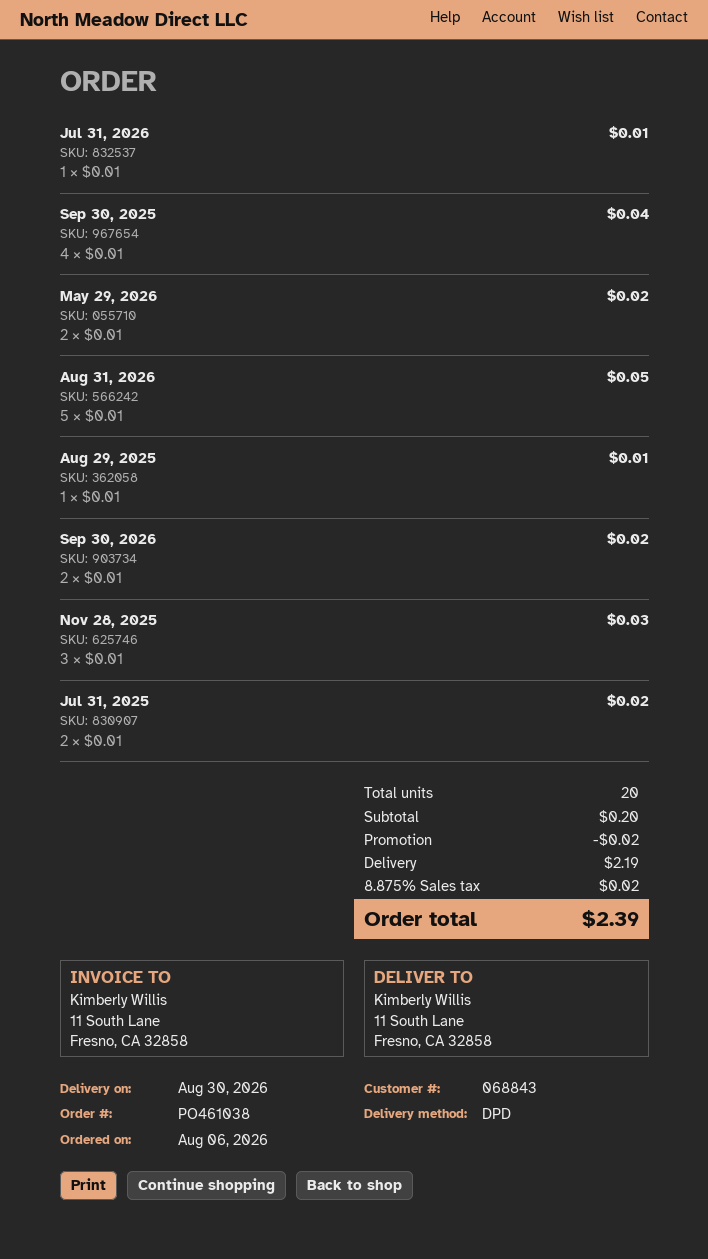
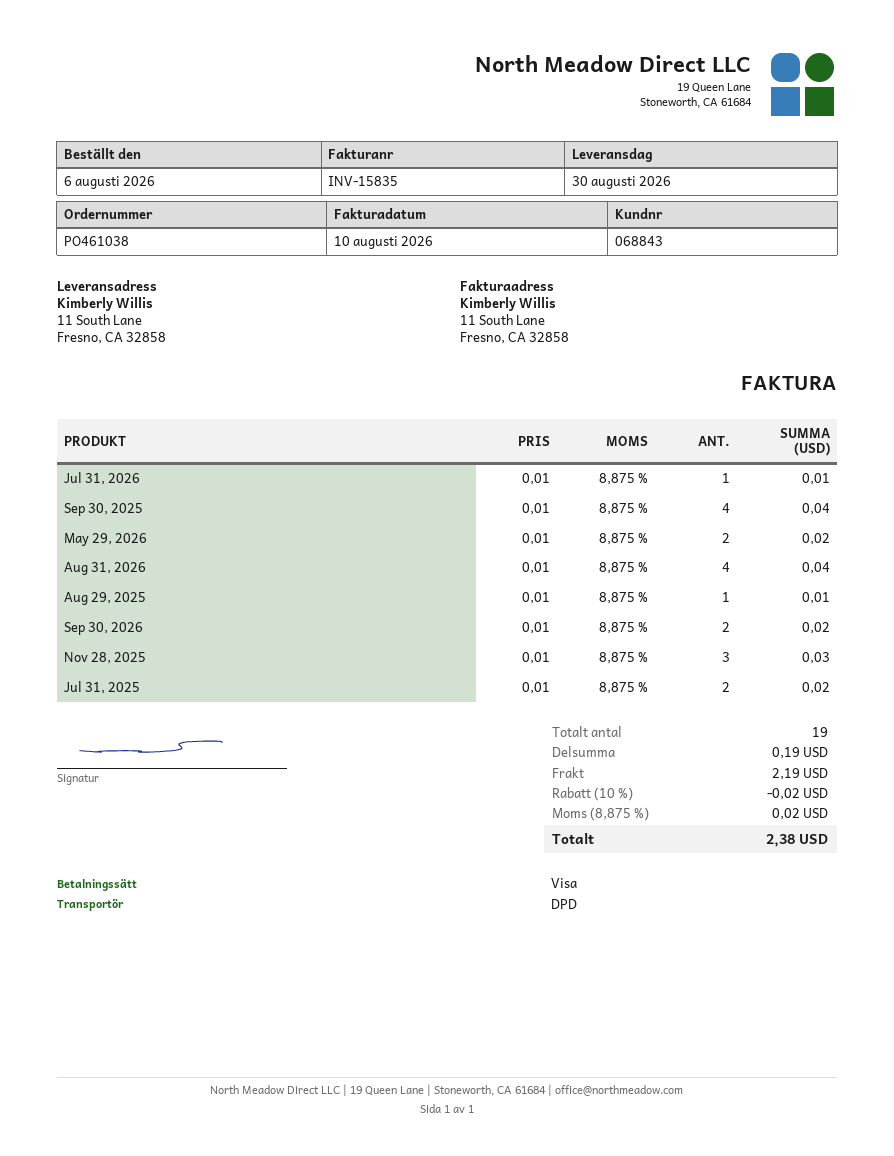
Aug 31, 2026: 5 x 0.01 = 0.05 -> 4 x 0.01 = 0.04
total quantity: 20 -> 19
subtotal: 0.20 -> 0.19
total: 2.39 -> 2.38

